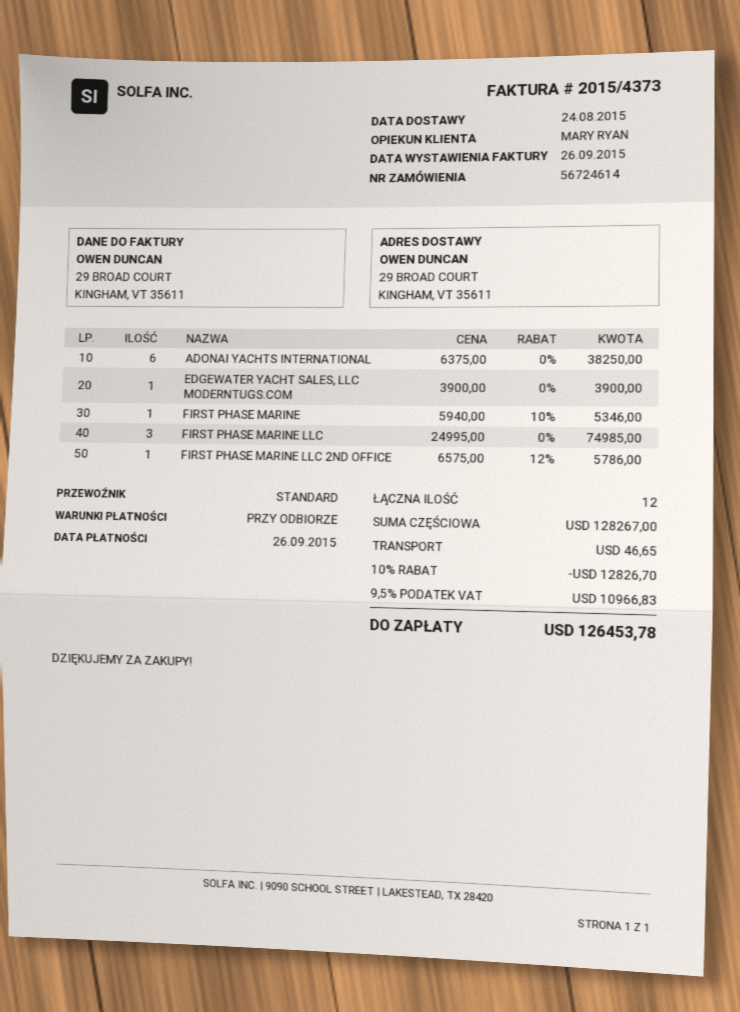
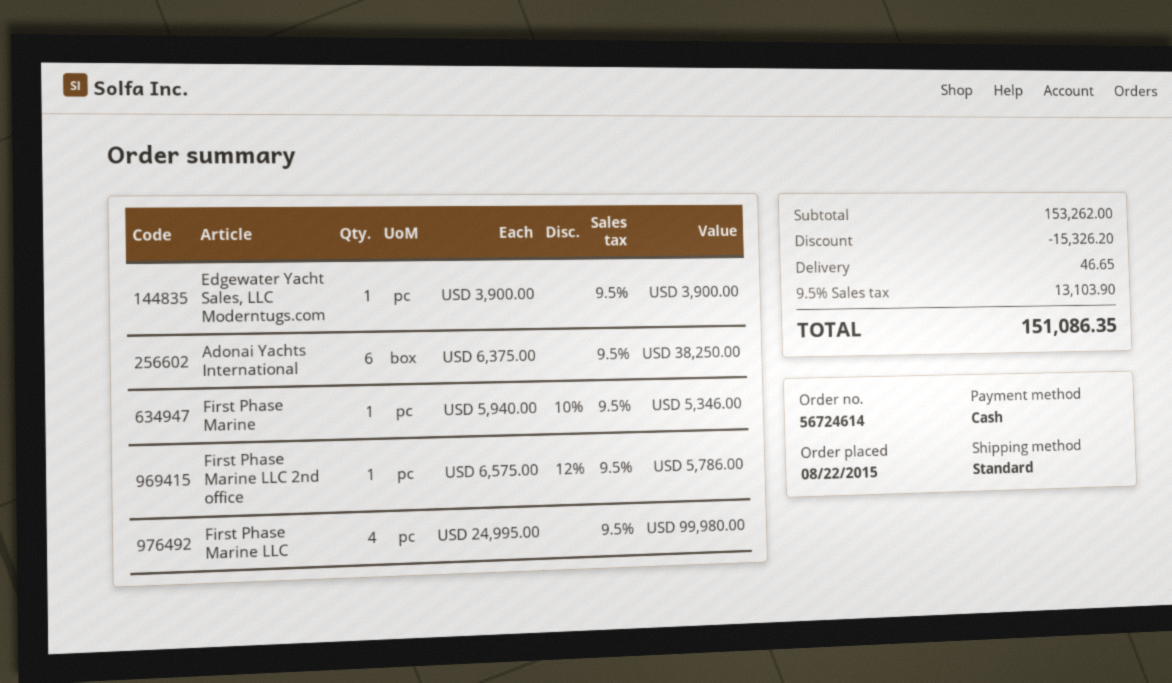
FIRST PHASE MARINE LLC: 3 x 24995.00 = 74985.00 -> 4 x 24995.00 = 99980.00
subtotal: 128267.00 -> 153262.00
discount: 12826.70 -> 15326.20
tax: 9.5% = 10966.83 -> 9.5% = 13103.90
total: 126453.78 -> 151086.35

